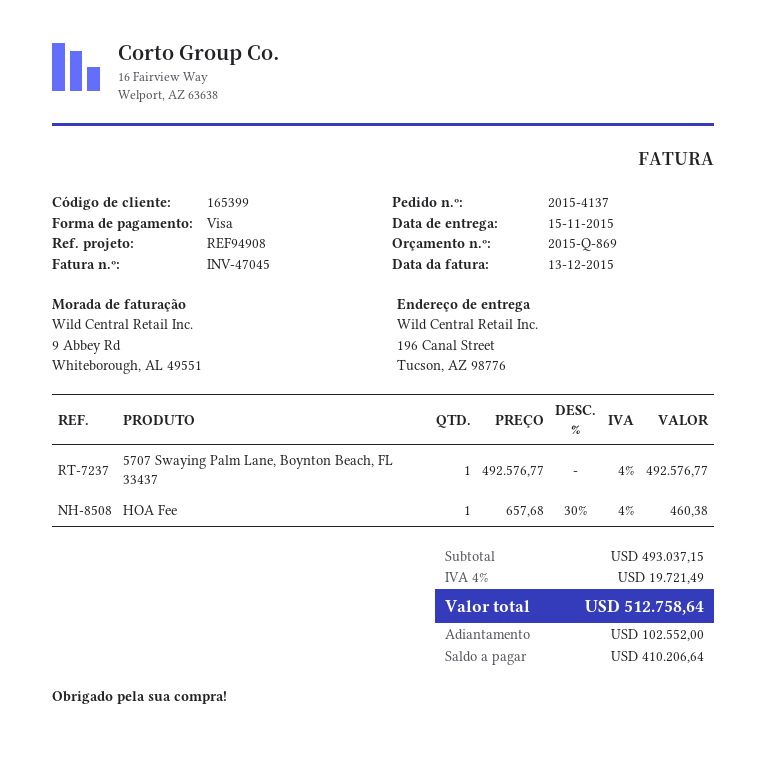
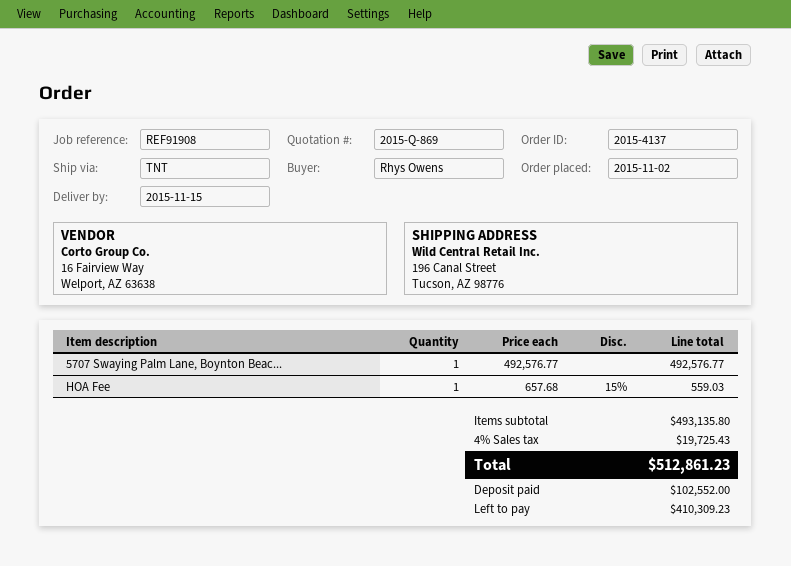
reference: REF94908 -> REF91908
HOA Fee: 1 x 657.68 - 30% = 460.38 -> 1 x 657.68 - 15% = 559.03
subtotal: 493037.15 -> 493135.80
tax: 4% = 19721.49 -> 4% = 19725.43
total: 512758.64 -> 512861.23
balance: 410206.64 -> 410309.23

